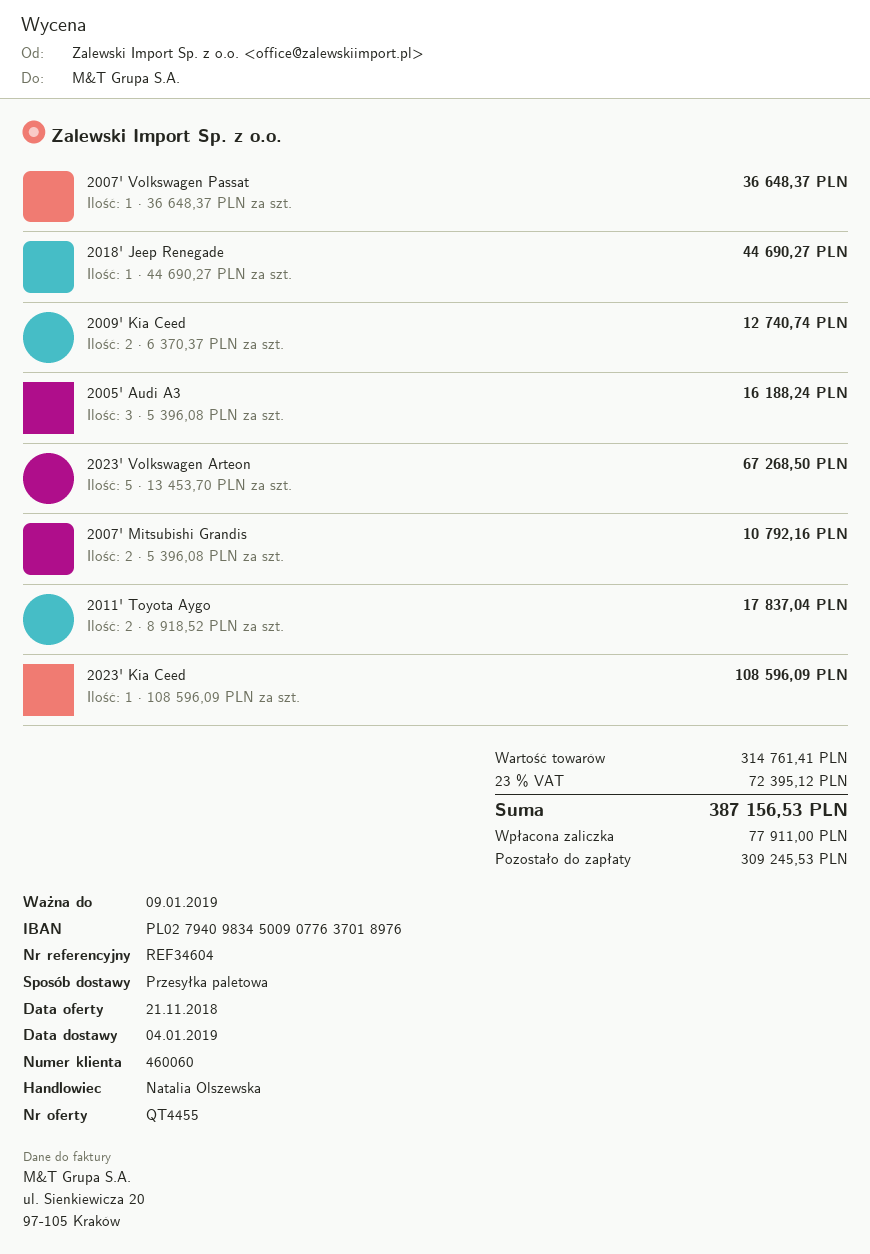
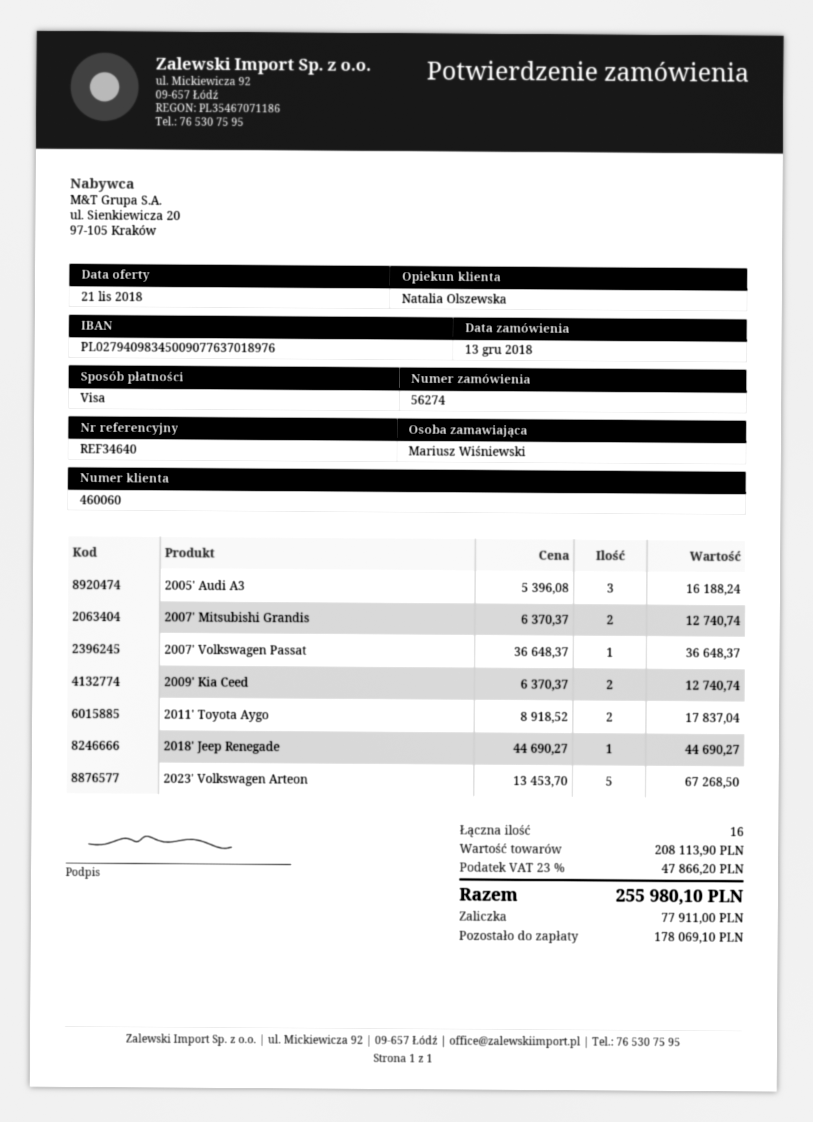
reference: REF34604 -> REF34640
2007' Mitsubishi Grandis: 2 x 5396.08 = 10792.16 -> 2 x 6370.37 = 12740.74
2023' Kia Ceed: 1 x 108596.09 = 108596.09 -> none
subtotal: 314761.41 -> 208113.90
tax: 23% = 72395.12 -> 23% = 47866.20
total: 387156.53 -> 255980.10
balance: 309245.53 -> 178069.10

